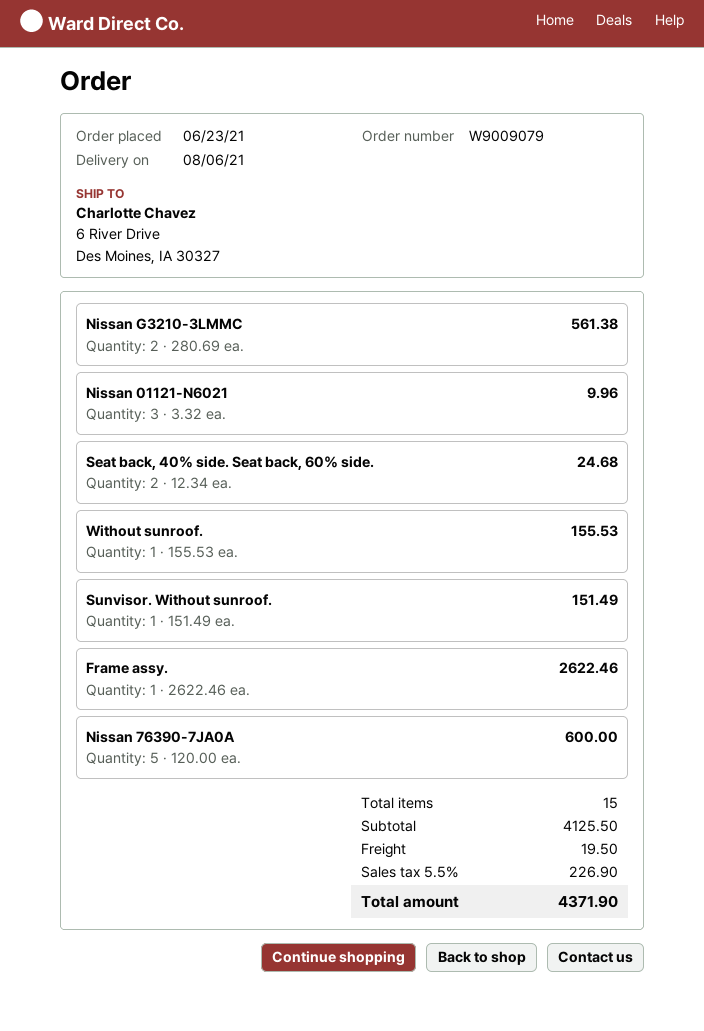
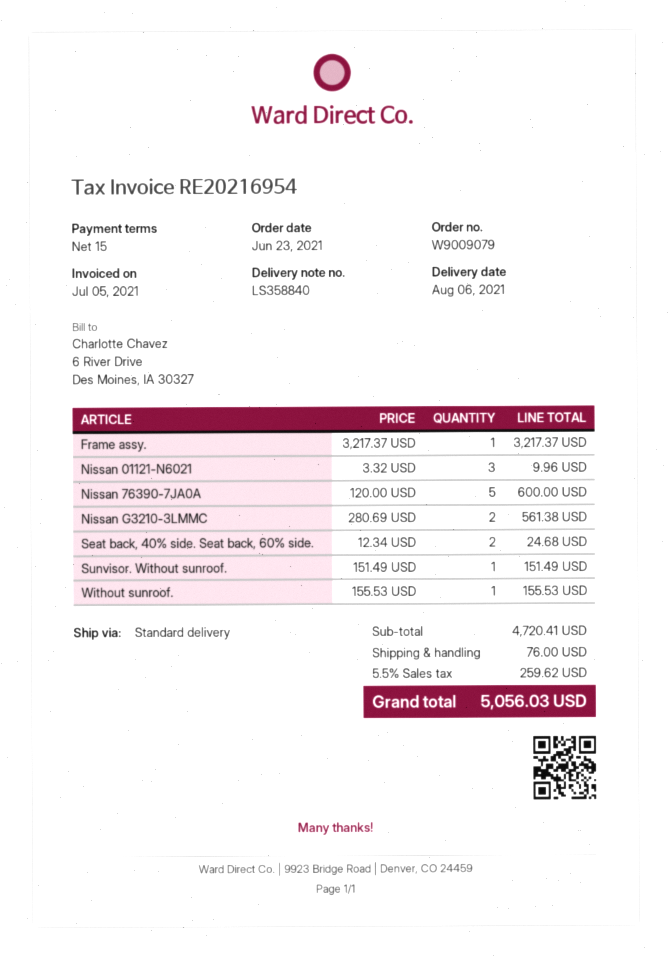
Frame assy.: 1 x 2622.46 = 2622.46 -> 1 x 3217.37 = 3217.37
subtotal: 4125.50 -> 4720.41
shipping: 19.50 -> 76.00
tax: 5.5% = 226.90 -> 5.5% = 259.62
total: 4371.90 -> 5056.03

